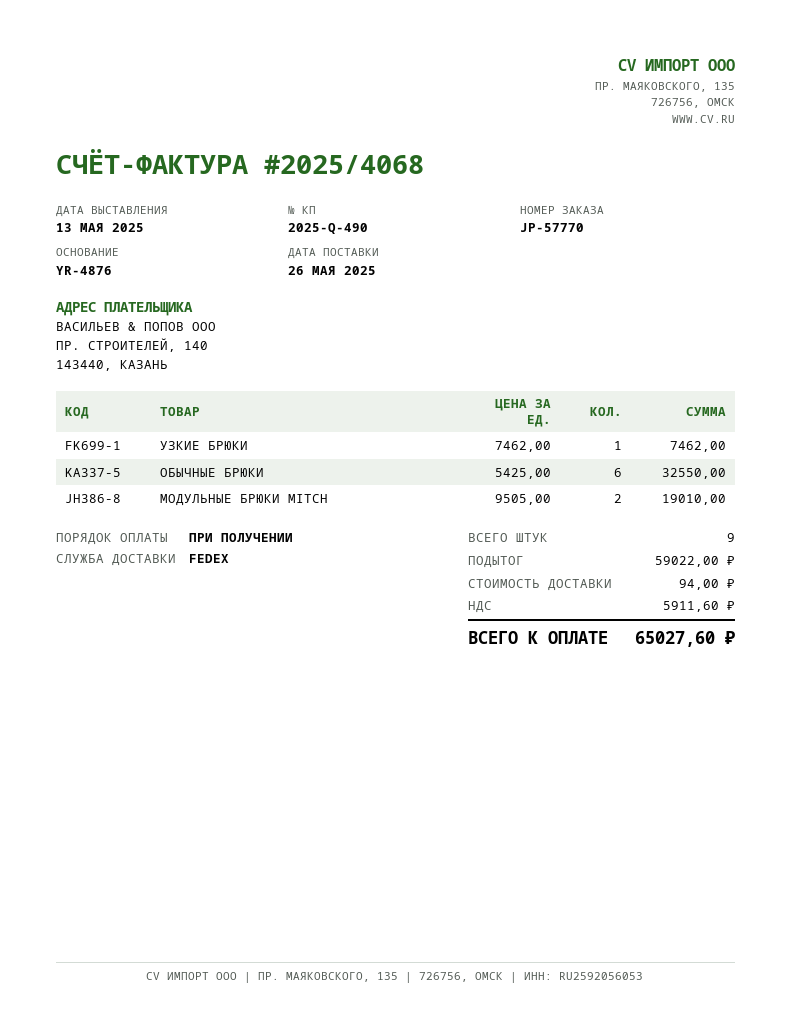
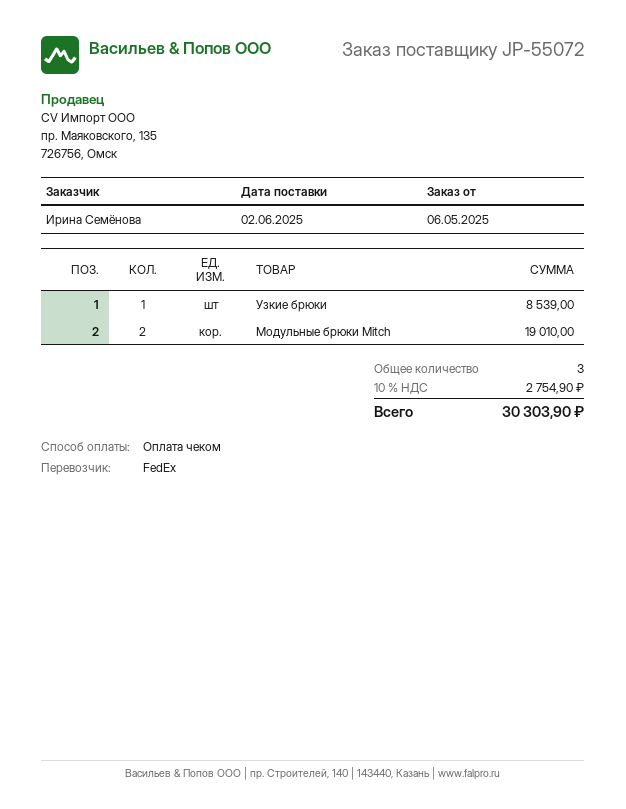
order number: JP-57770 -> JP-55072
delivery date: 2025-05-26 -> 2025-06-02
УЗКИЕ БРЮКИ: 1 for 7462.00 -> 1 for 8539.00
ОБЫЧНЫЕ БРЮКИ: 6 for 32550.00 -> none
total quantity: 9 -> 3
shipping: 94.00 -> none
tax: 5911.60 -> 2754.90
total: 65027.60 -> 30303.90

